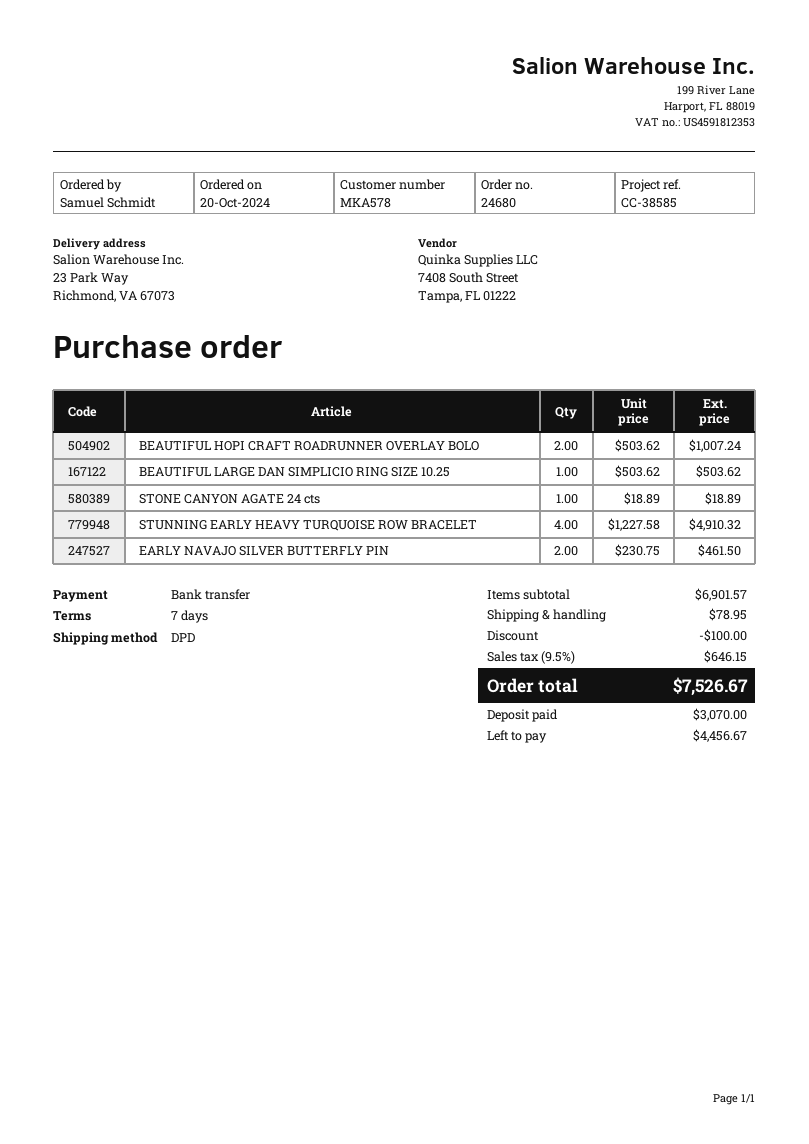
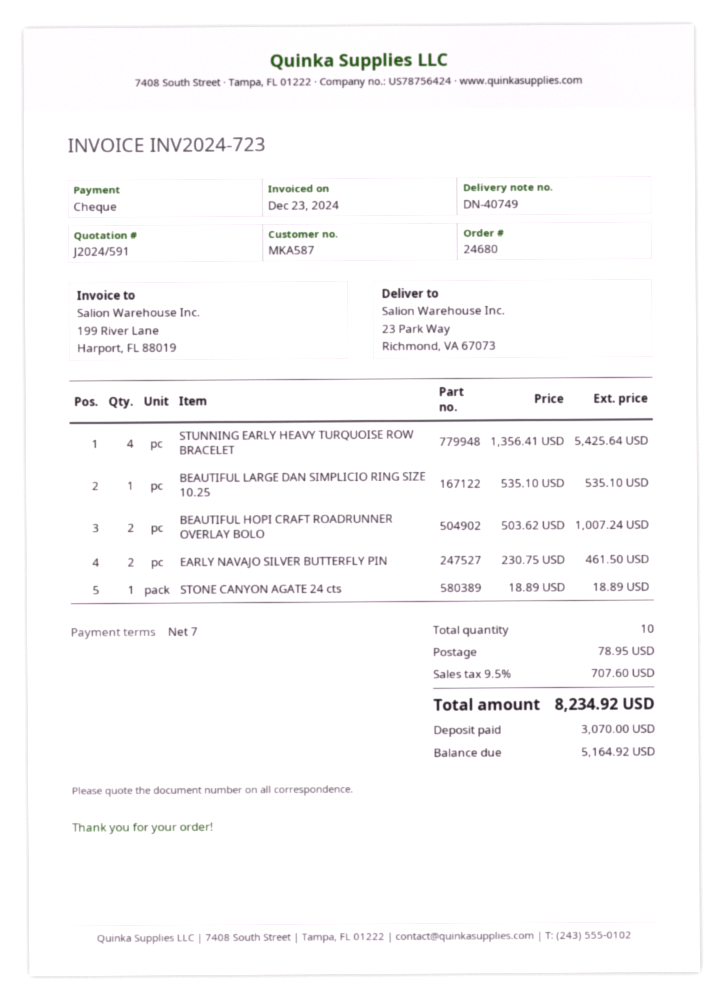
customer number: MKA578 -> MKA587
payment method: bank transfer -> cheque
BEAUTIFUL LARGE DAN SIMPLICIO RING SIZE 10.25: 1 x 503.62 = 503.62 -> 1 x 535.10 = 535.10
STUNNING EARLY HEAVY TURQUOISE ROW BRACELET: 4 x 1227.58 = 4910.32 -> 4 x 1356.41 = 5425.64
discount: 100.00 -> none
tax: 9.5% = 646.15 -> 9.5% = 707.60
total: 7526.67 -> 8234.92
balance: 4456.67 -> 5164.92

